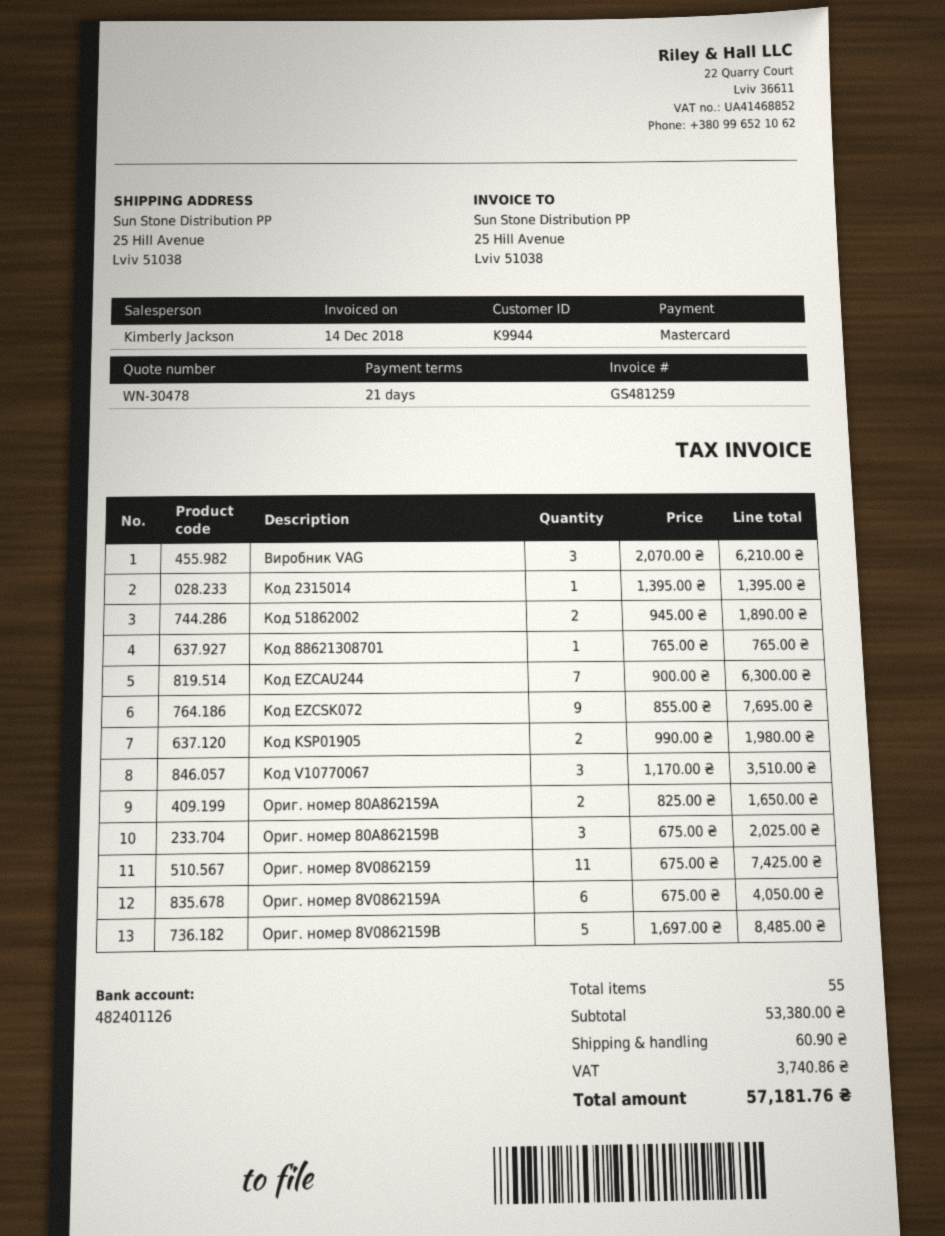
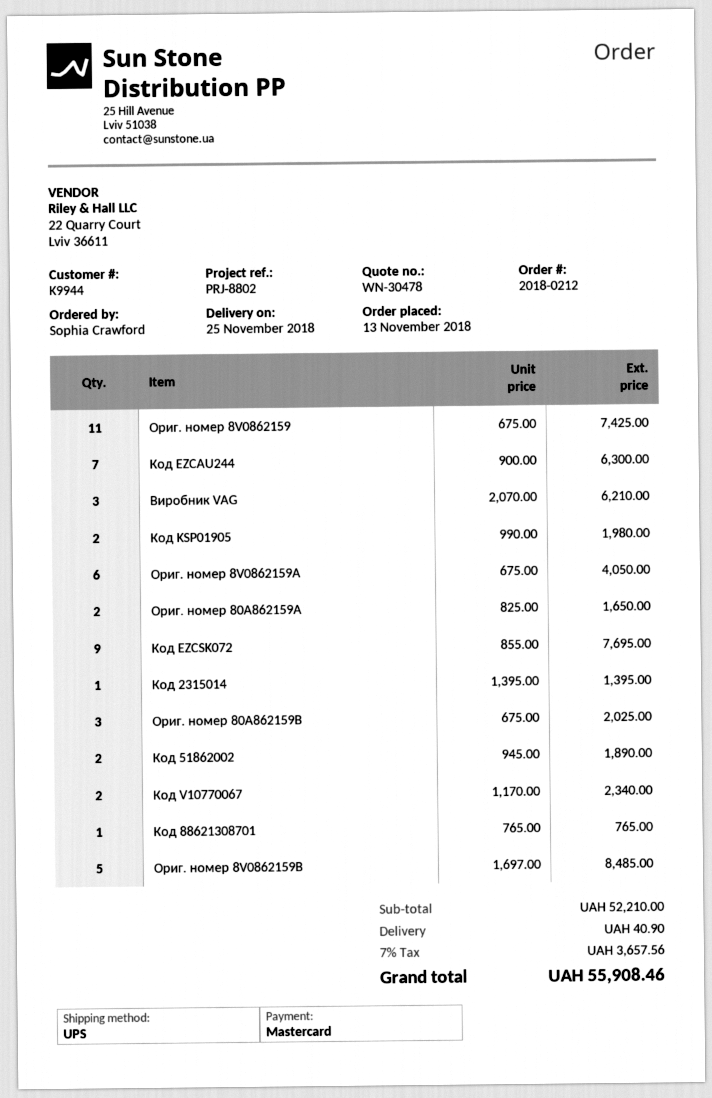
Код V10770067: 3 x 1170.00 = 3510.00 -> 2 x 1170.00 = 2340.00
subtotal: 53380.00 -> 52210.00
shipping: 60.90 -> 40.90
tax: 3740.86 -> 3657.56
total: 57181.76 -> 55908.46

